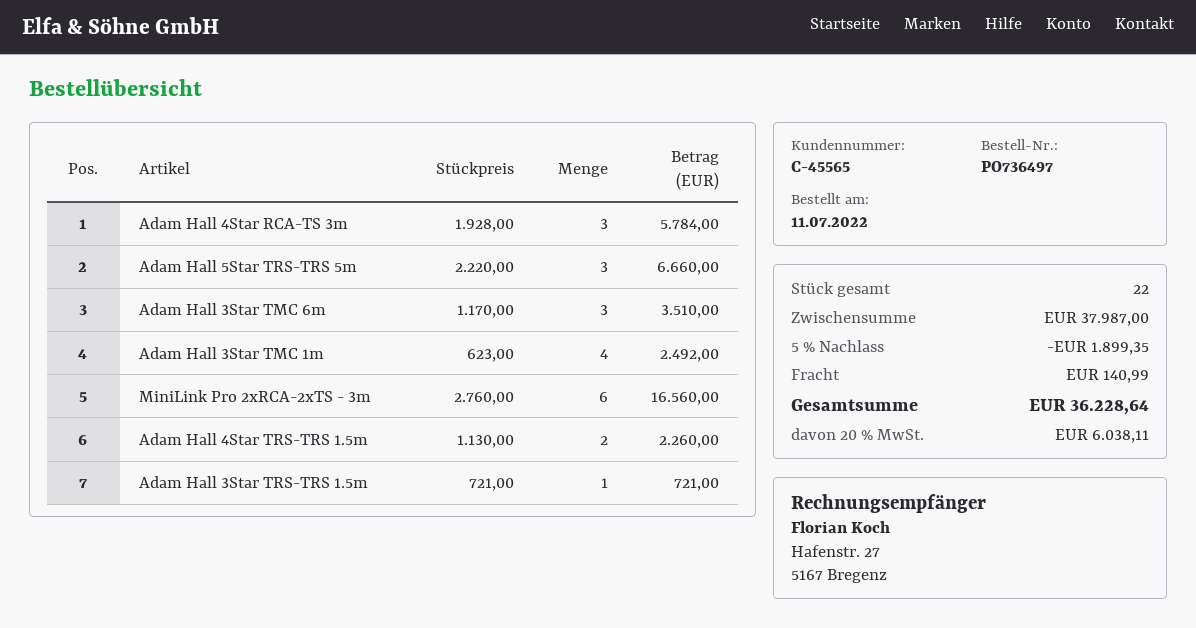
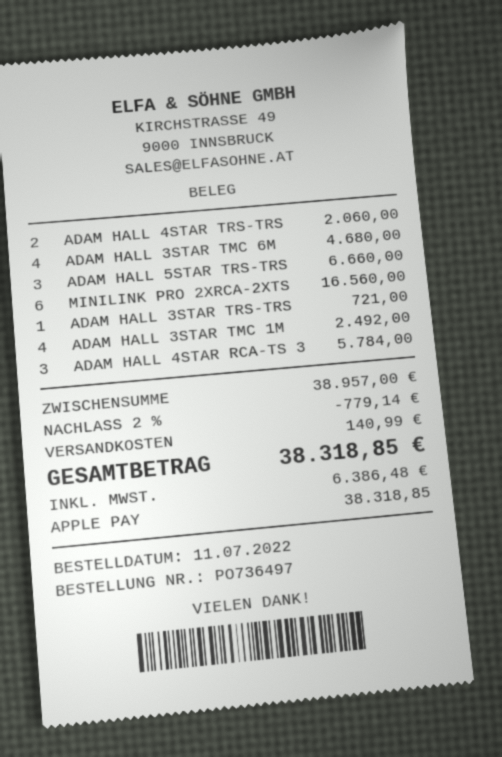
Adam Hall 3Star TMC 6m: 3 for 3510.00 -> 4 for 4680.00
Adam Hall 4Star TRS-TRS 1.5m: 2 for 2260.00 -> 2 for 2060.00
subtotal: 37987.00 -> 38957.00
discount: 5% = 1899.35 -> 2% = 779.14
tax: 6038.11 -> 6386.48
total: 36228.64 -> 38318.85

